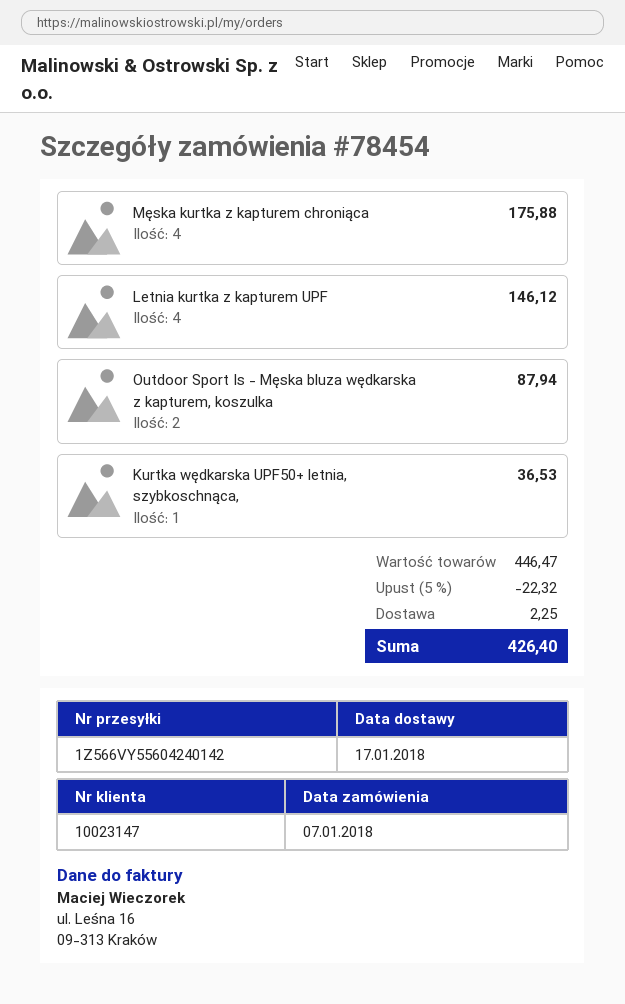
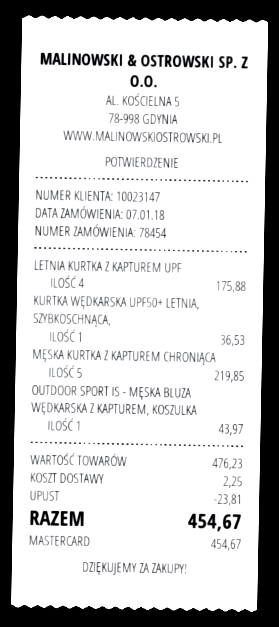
Męska kurtka z kapturem chroniąca: 4 for 175.88 -> 5 for 219.85
Letnia kurtka z kapturem UPF: 4 for 146.12 -> 4 for 175.88
Outdoor Sport Is - Męska bluza wędkarska z kapturem, koszulka: 2 for 87.94 -> 1 for 43.97
subtotal: 446.47 -> 476.23
discount: 22.32 -> 23.81
total: 426.40 -> 454.67

